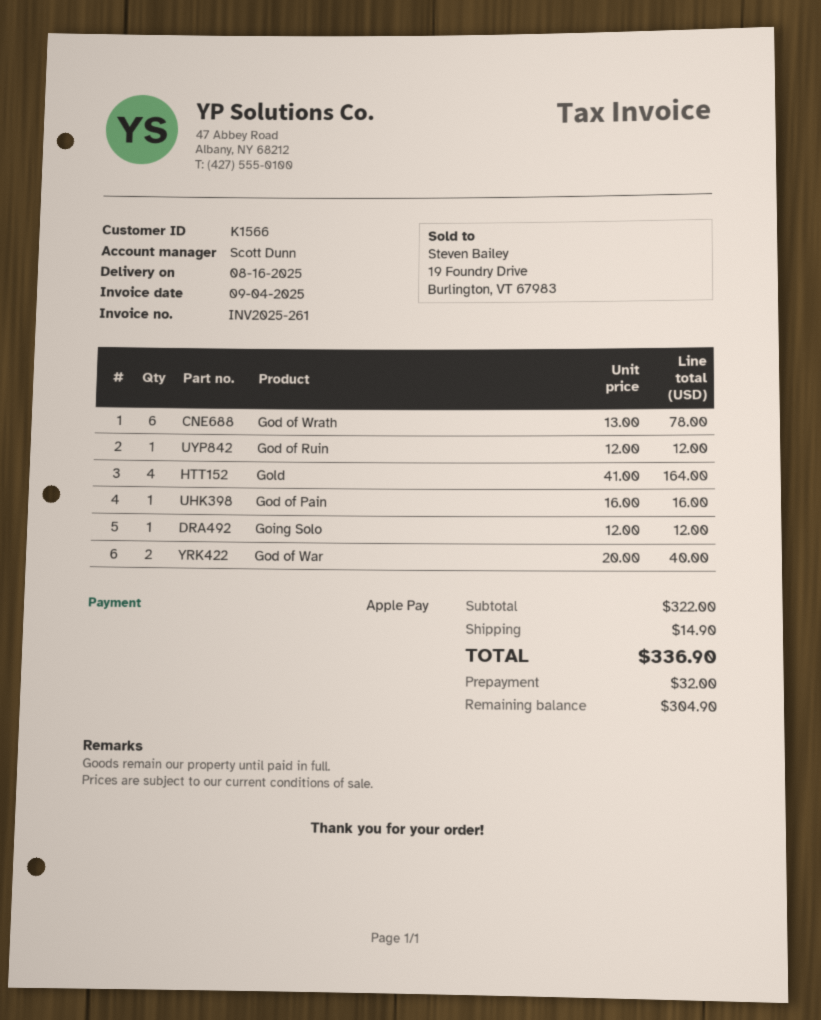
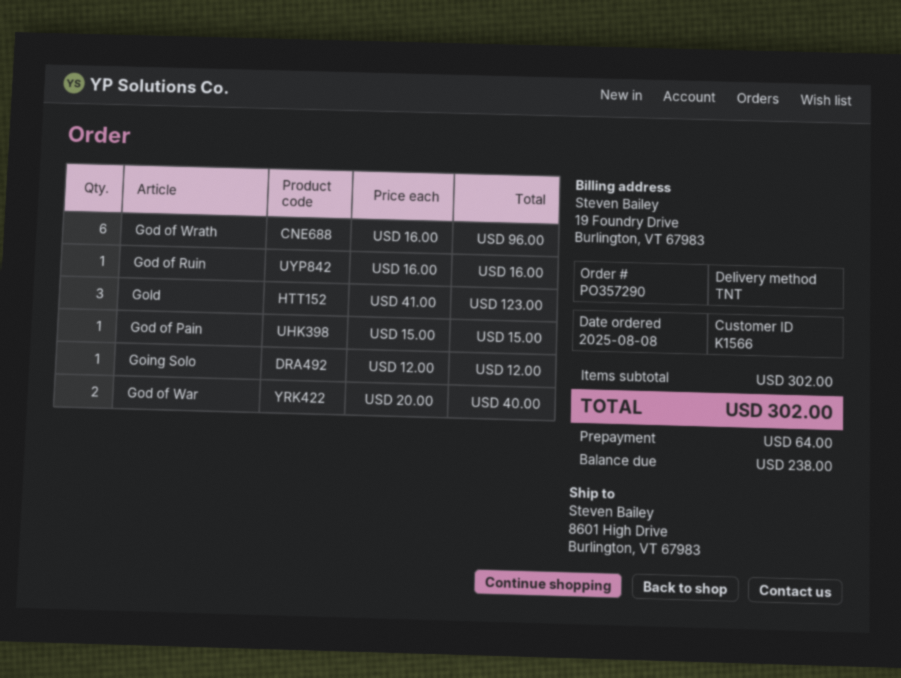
God of Wrath: 6 x 13.00 = 78.00 -> 6 x 16.00 = 96.00
God of Ruin: 1 x 12.00 = 12.00 -> 1 x 16.00 = 16.00
Gold: 4 x 41.00 = 164.00 -> 3 x 41.00 = 123.00
God of Pain: 1 x 16.00 = 16.00 -> 1 x 15.00 = 15.00
subtotal: 322.00 -> 302.00
shipping: 14.90 -> none
total: 336.90 -> 302.00
deposit: 32.00 -> 64.00
balance: 304.90 -> 238.00

